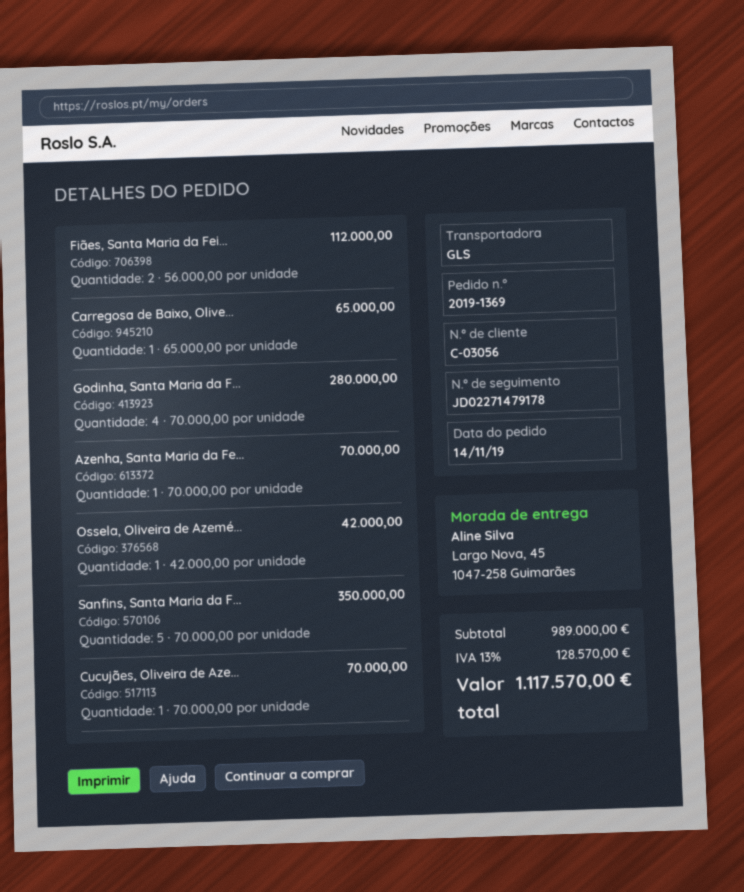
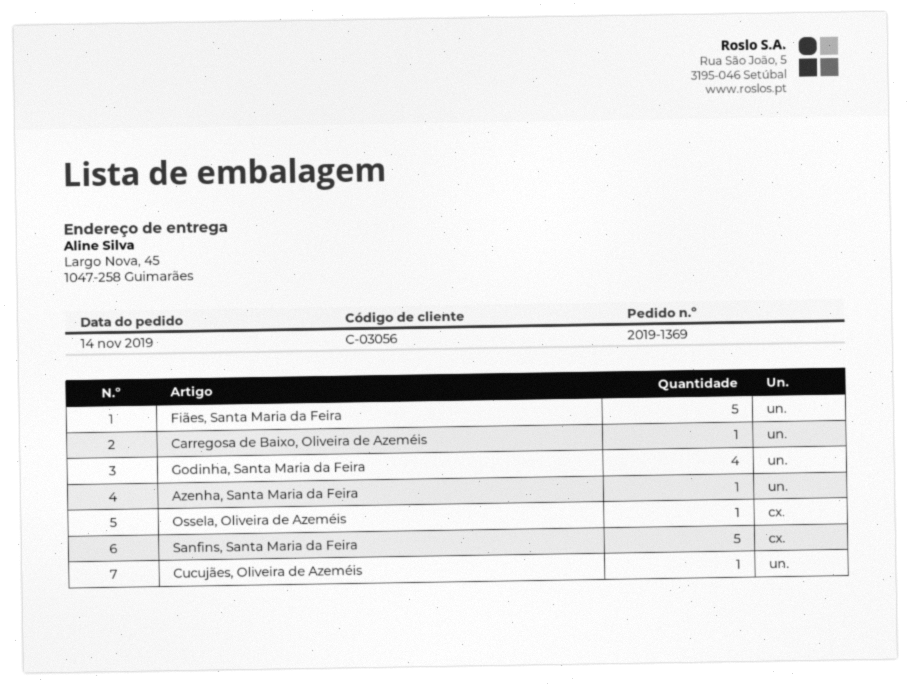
Fiães, Santa Maria da Fei...: 2 -> 5

